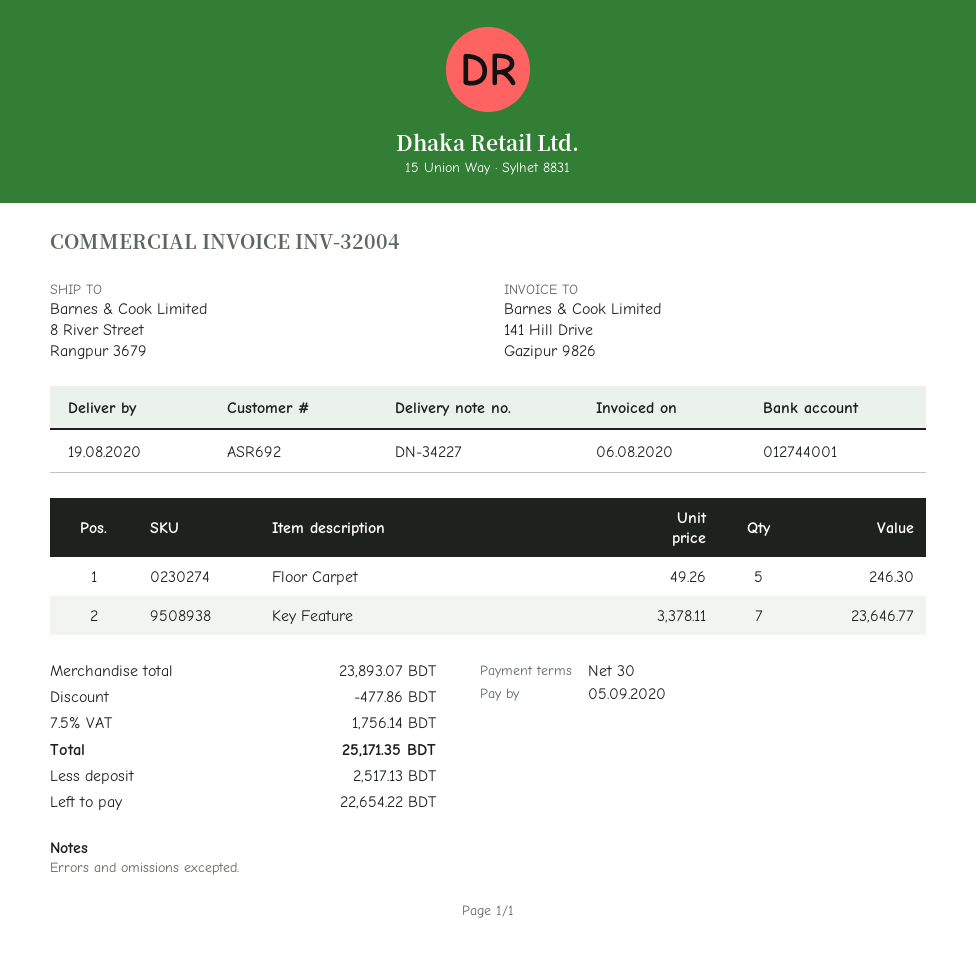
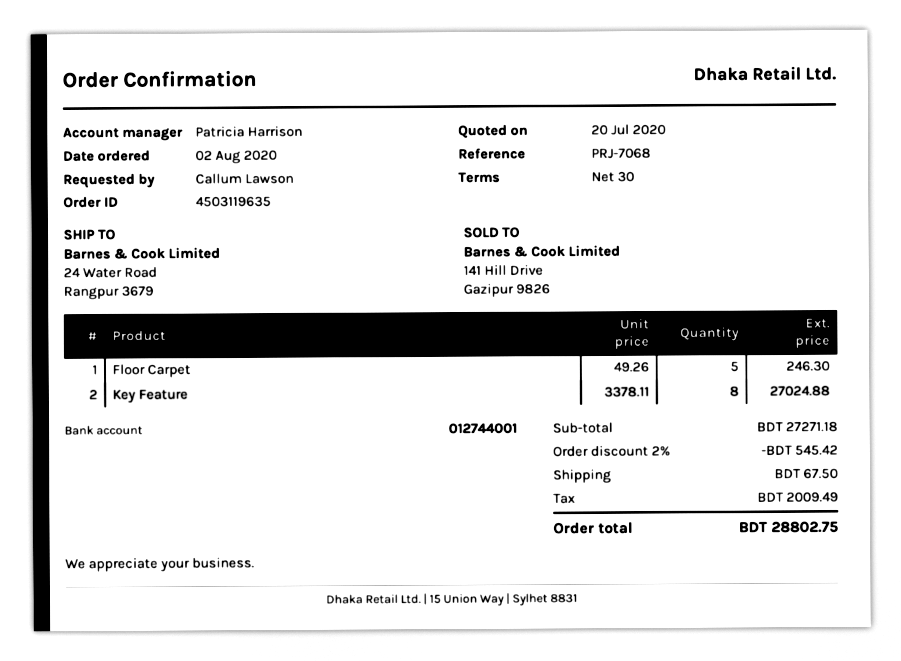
ship to: 8 River Street, Rangpur 3679 -> 24 Water Road, Rangpur 3679
Key Feature: 7 x 3378.11 = 23646.77 -> 8 x 3378.11 = 27024.88
subtotal: 23893.07 -> 27271.18
discount: 477.86 -> 545.42
shipping: none -> 67.50
tax: 1756.14 -> 2009.49
total: 25171.35 -> 28802.75

